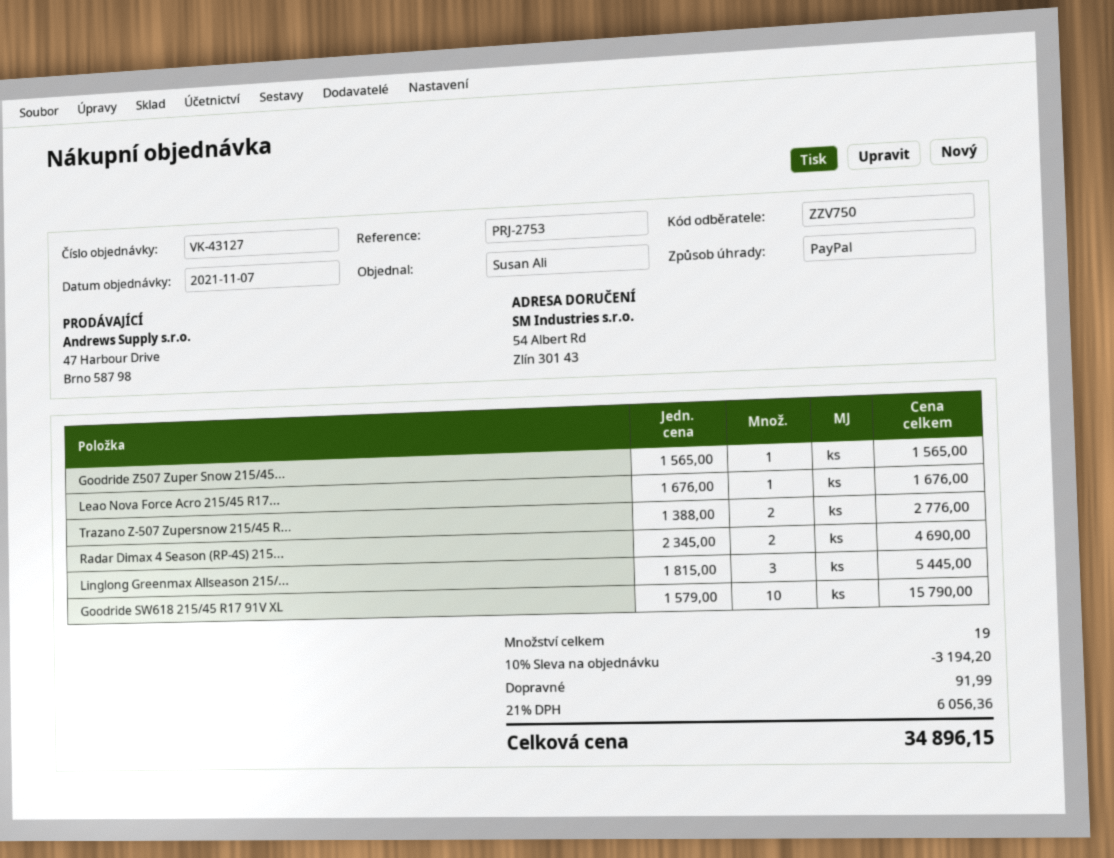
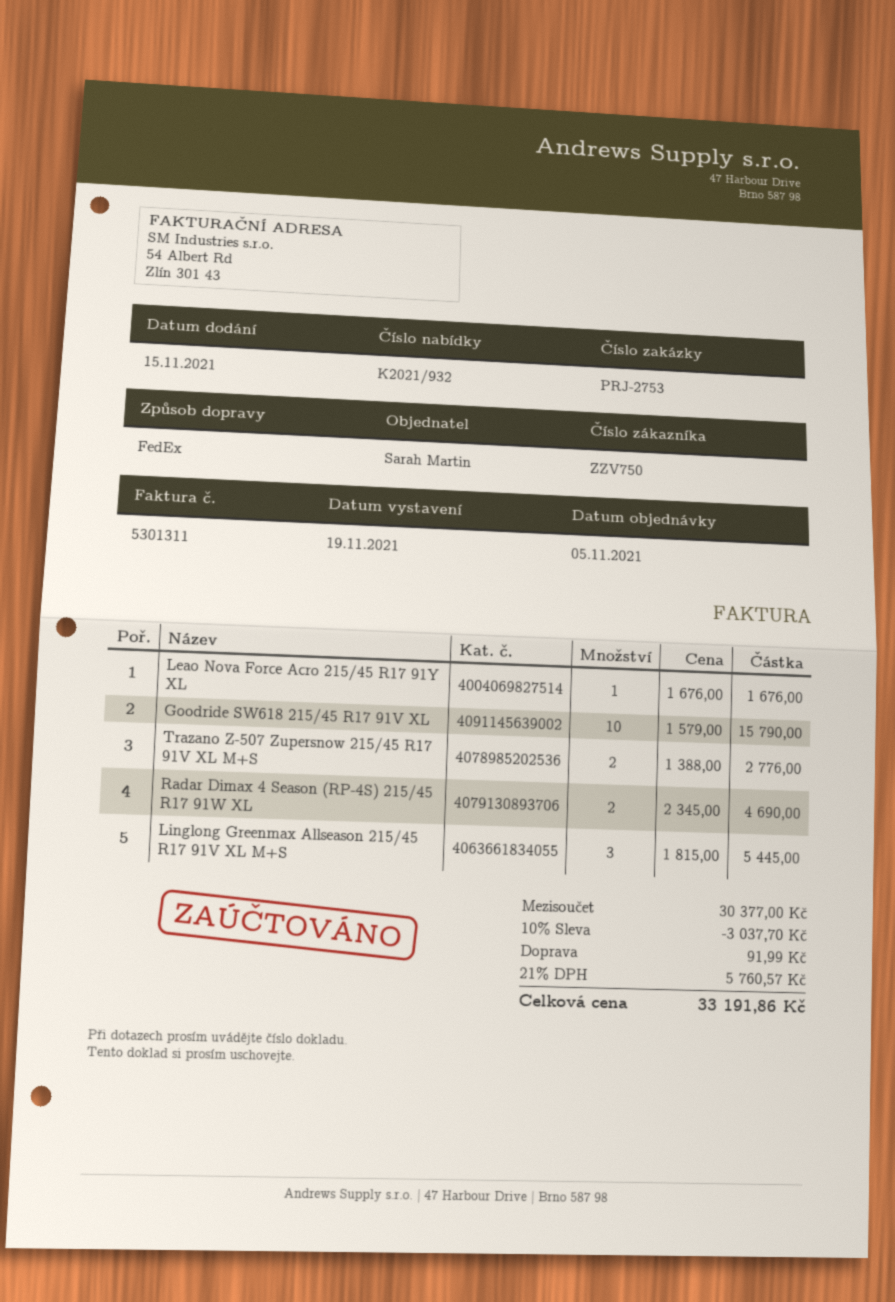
order date: 2021-11-07 -> 2021-11-05
ordered by: Susan Ali -> Sarah Martin
Goodride Z507 Zuper Snow 215/45...: 1 x 1565.00 = 1565.00 -> none
discount: 10% = 3194.20 -> 10% = 3037.70
tax: 21% = 6056.36 -> 21% = 5760.57
total: 34896.15 -> 33191.86

